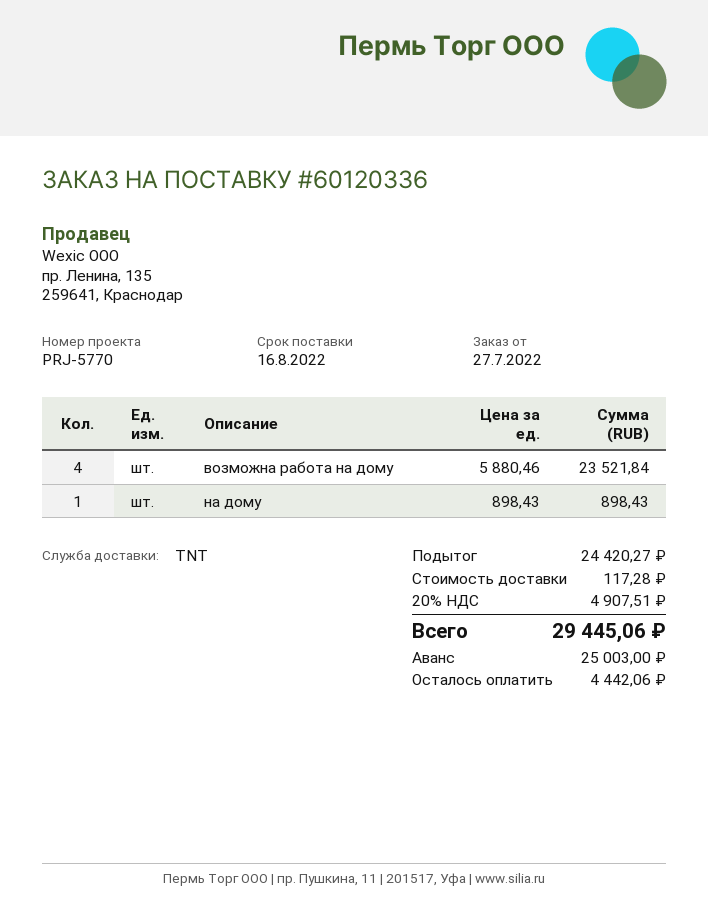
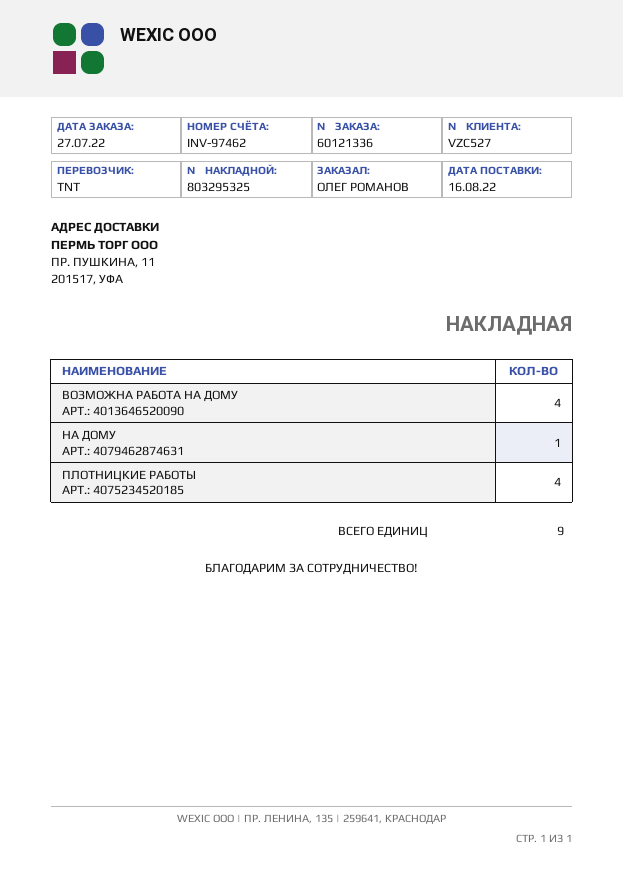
order number: 60120336 -> 60121336
ПЛОТНИЦКИЕ РАБОТЫ: none -> 4

